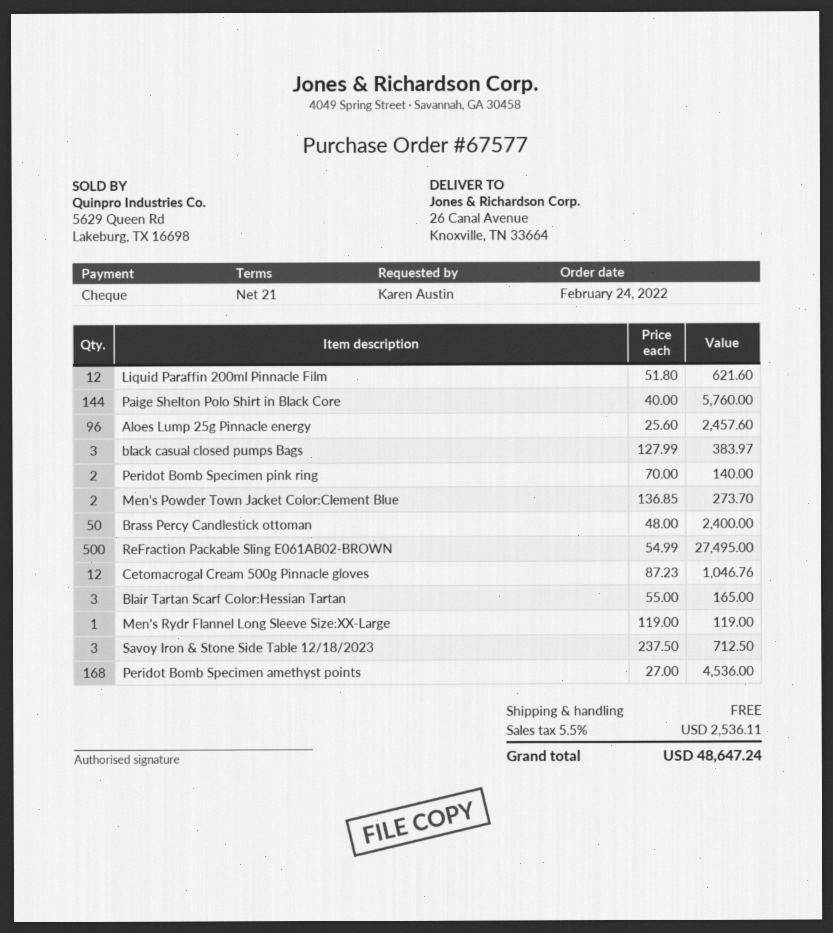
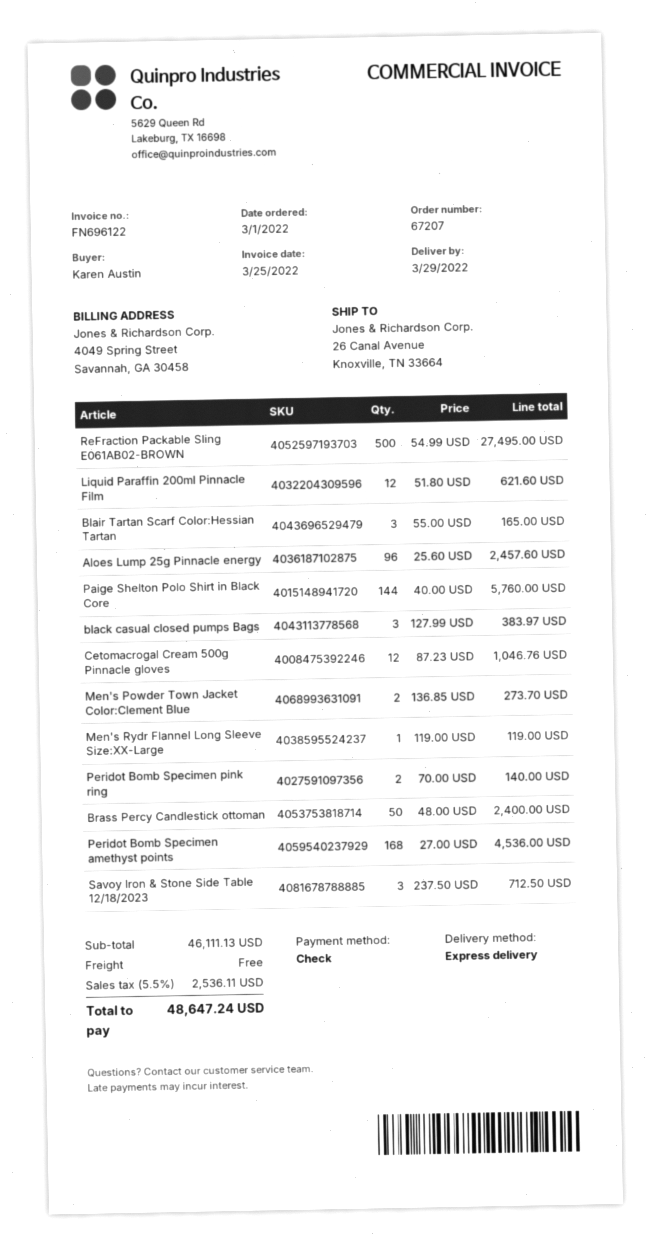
order number: 67577 -> 67207
order date: 2022-02-24 -> 2022-03-01

